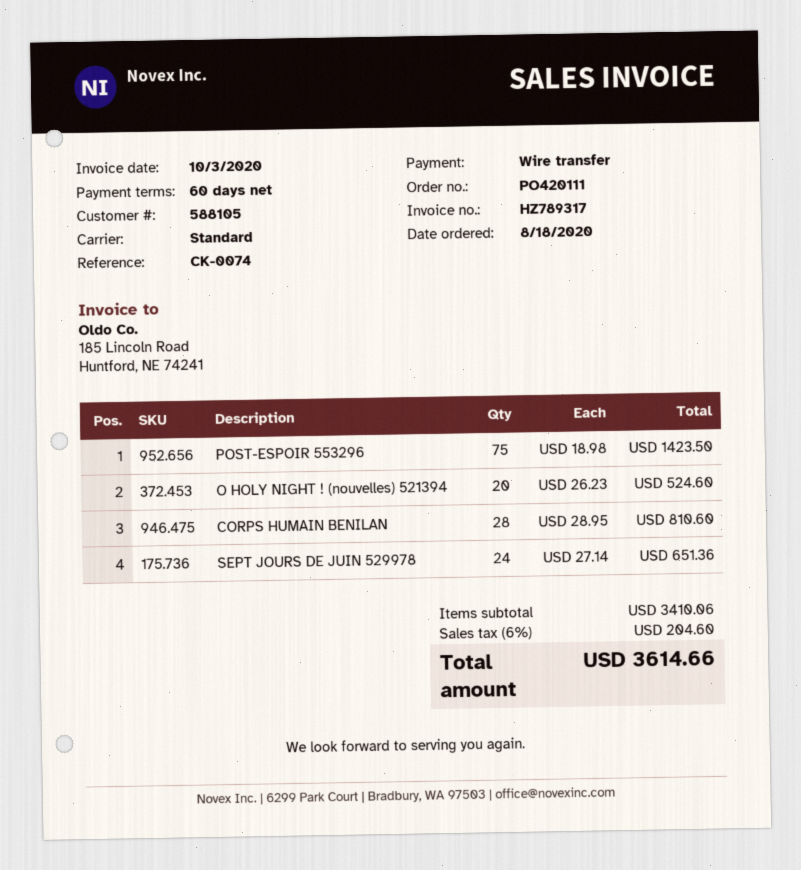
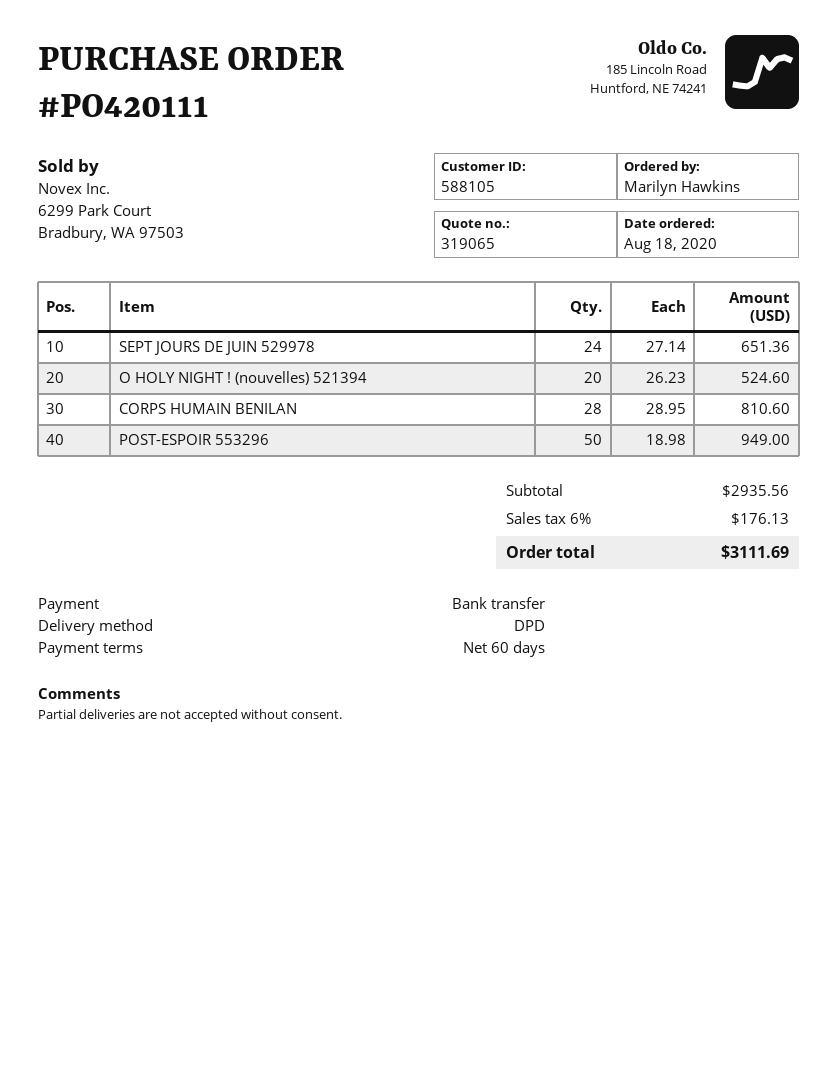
shipping method: standard -> DPD
POST-ESPOIR 553296: 75 x 18.98 = 1423.50 -> 50 x 18.98 = 949.00
subtotal: 3410.06 -> 2935.56
tax: 6% = 204.60 -> 6% = 176.13
total: 3614.66 -> 3111.69

